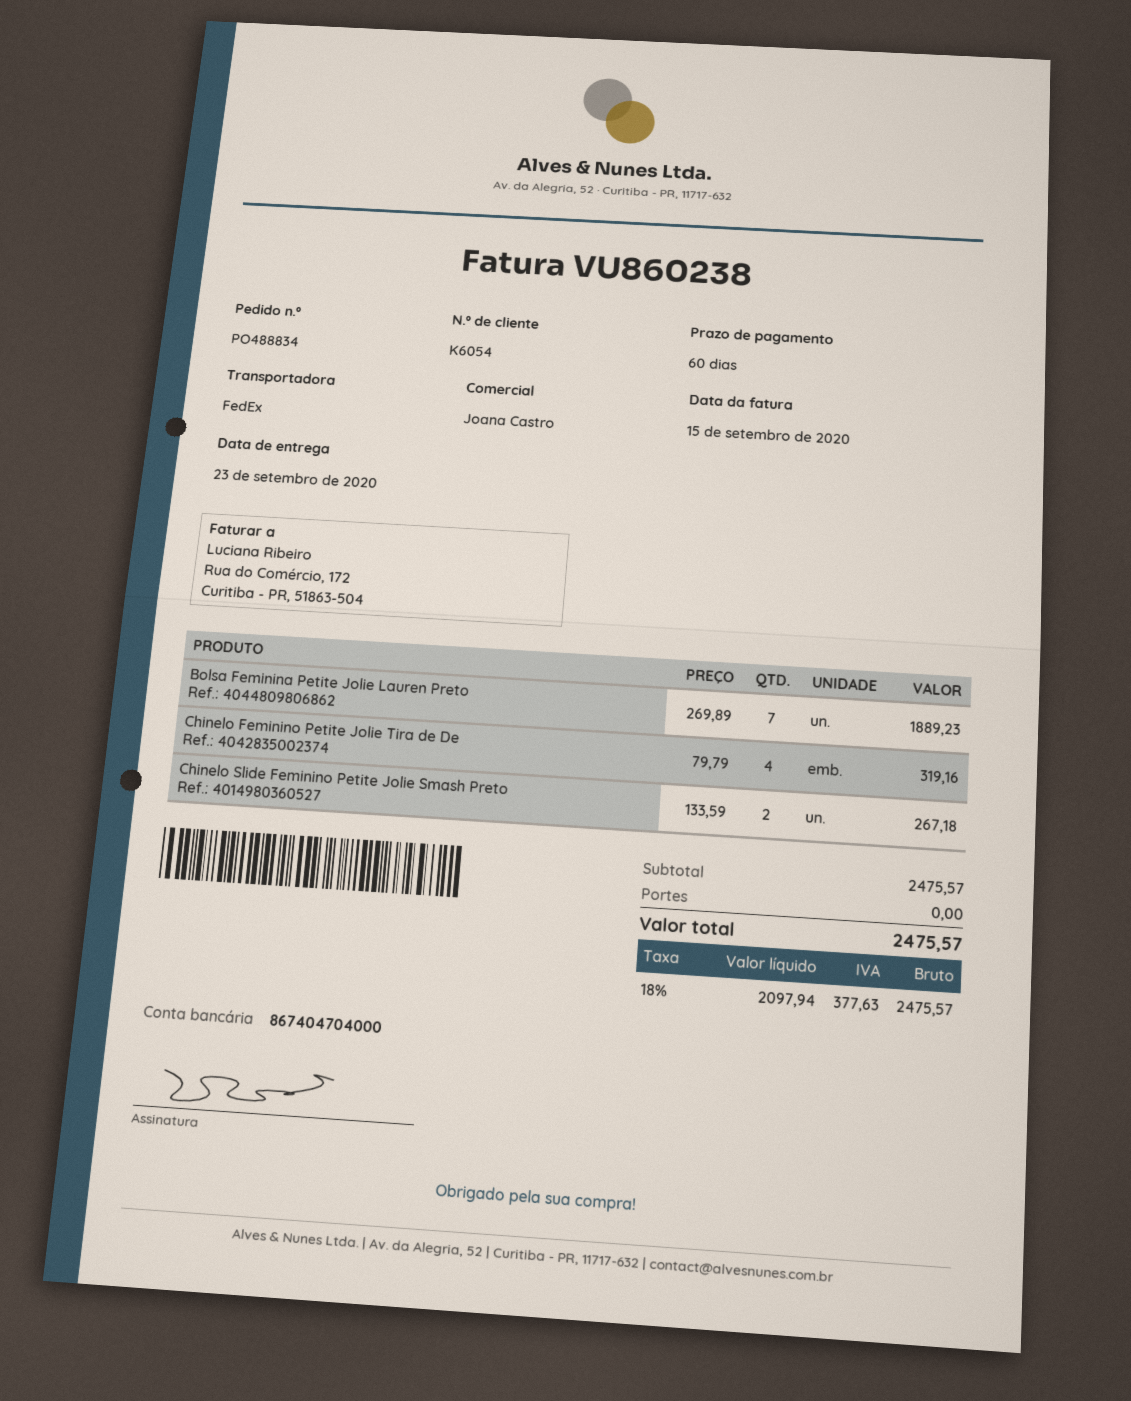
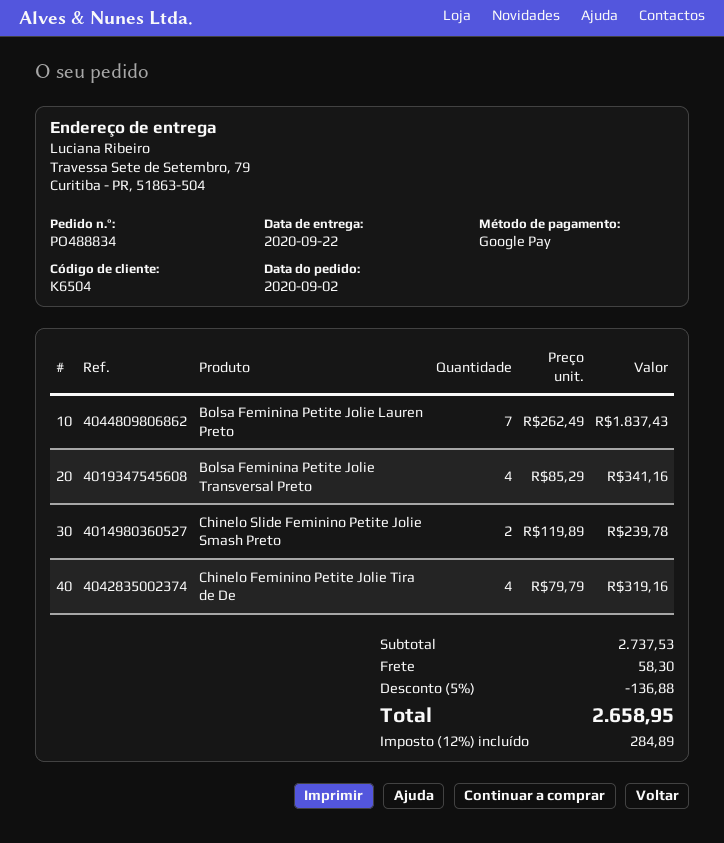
delivery date: 2020-09-23 -> 2020-09-22
customer number: K6054 -> K6504
Bolsa Feminina Petite Jolie Lauren Preto: 7 x 269.89 = 1889.23 -> 7 x 262.49 = 1837.43
Chinelo Slide Feminino Petite Jolie Smash Preto: 2 x 133.59 = 267.18 -> 2 x 119.89 = 239.78
Bolsa Feminina Petite Jolie Transversal Preto: none -> 4 x 85.29 = 341.16
subtotal: 2475.57 -> 2737.53
discount: none -> 5% = 136.88
shipping: 0.00 -> 58.30
tax: 18% = 377.63 -> 12% = 284.89
total: 2475.57 -> 2658.95

